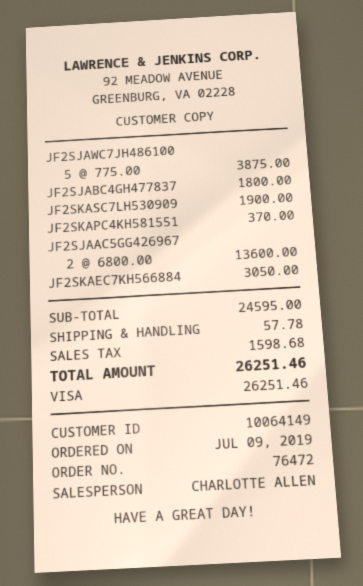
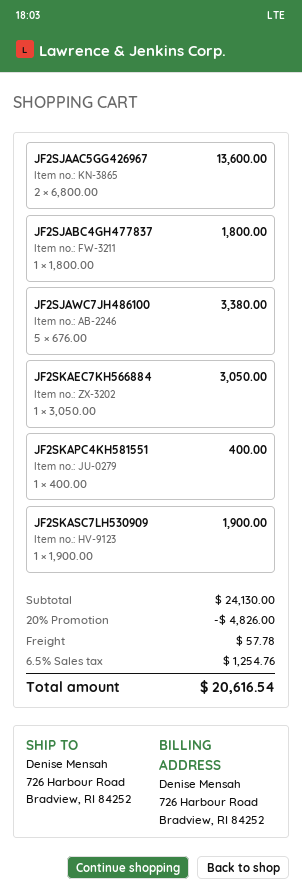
JF2SJAWC7JH486100: 5 x 775.00 = 3875.00 -> 5 x 676.00 = 3380.00
JF2SKAPC4KH581551: 1 x 370.00 = 370.00 -> 1 x 400.00 = 400.00
subtotal: 24595.00 -> 24130.00
discount: none -> 20% = 4826.00
tax: 1598.68 -> 1254.76
total: 26251.46 -> 20616.54

